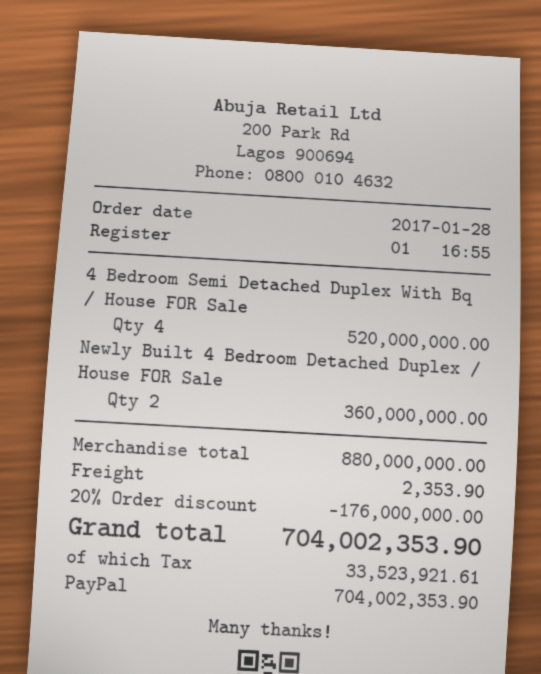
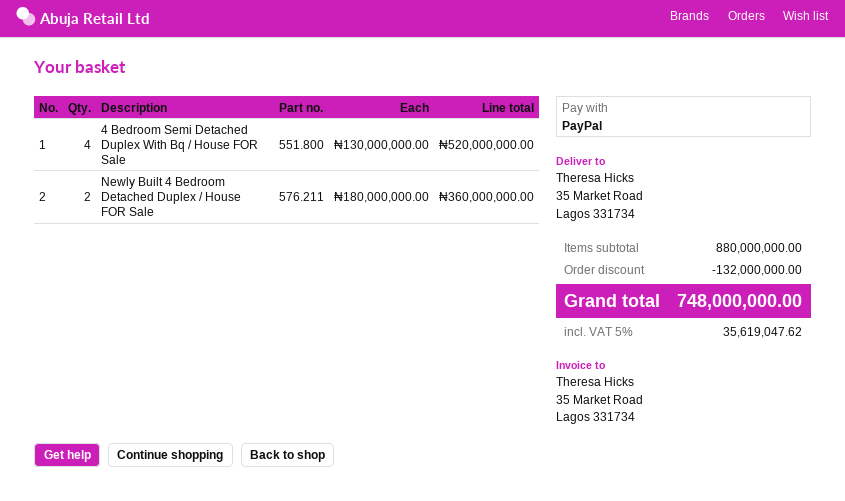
discount: 176000000.00 -> 132000000.00
shipping: 2353.90 -> none
tax: 33523921.61 -> 35619047.62
total: 704002353.90 -> 748000000.00

